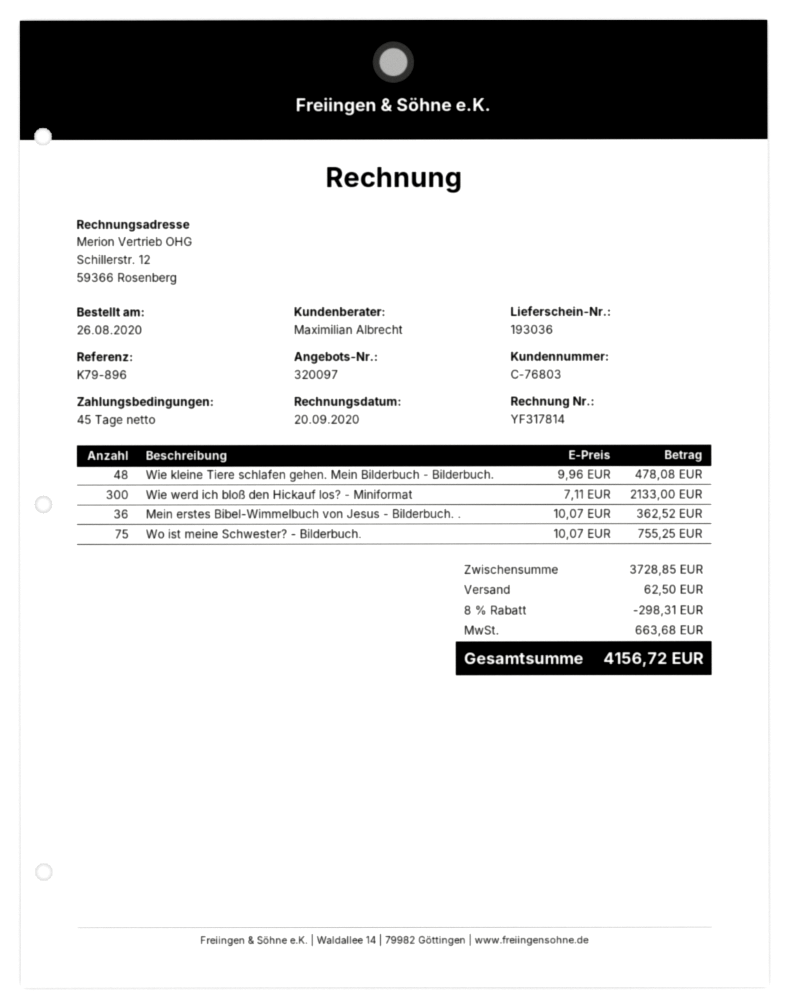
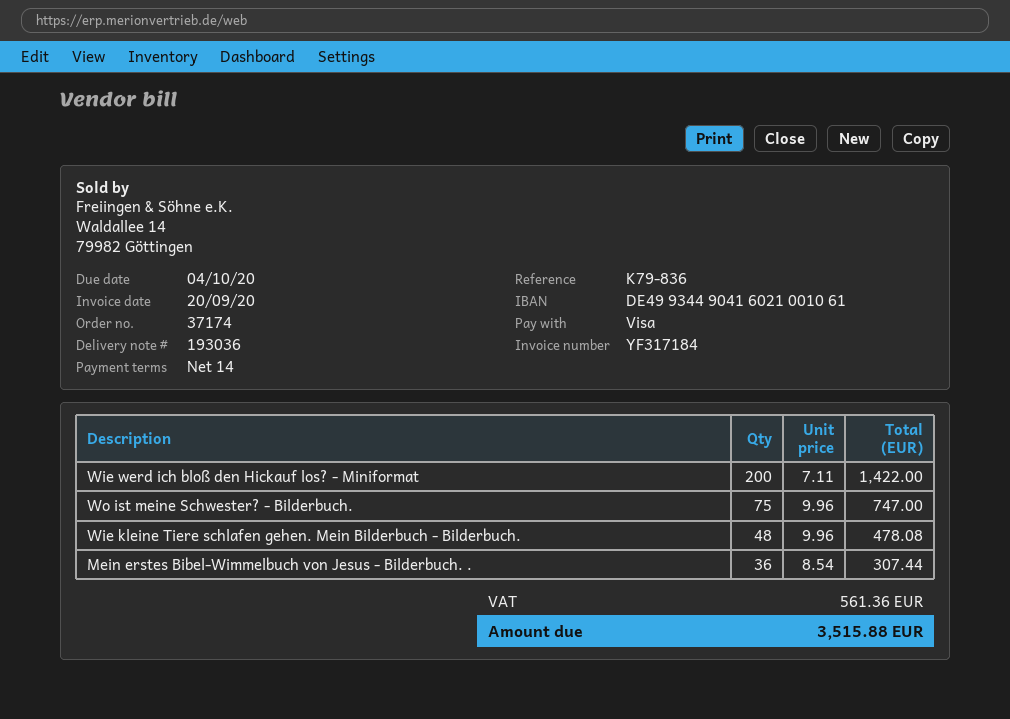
invoice number: YF317814 -> YF317184
payment terms: 45 days -> 14 days
reference: K79-896 -> K79-836
Wie werd ich bloß den Hickauf los? - Miniformat: 300 x 7.11 = 2133.00 -> 200 x 7.11 = 1422.00
Mein erstes Bibel-Wimmelbuch von Jesus - Bilderbuch. .: 36 x 10.07 = 362.52 -> 36 x 8.54 = 307.44
Wo ist meine Schwester? - Bilderbuch.: 75 x 10.07 = 755.25 -> 75 x 9.96 = 747.00
discount: 8% = 298.31 -> none
shipping: 62.50 -> none
tax: 663.68 -> 561.36
total: 4156.72 -> 3515.88

